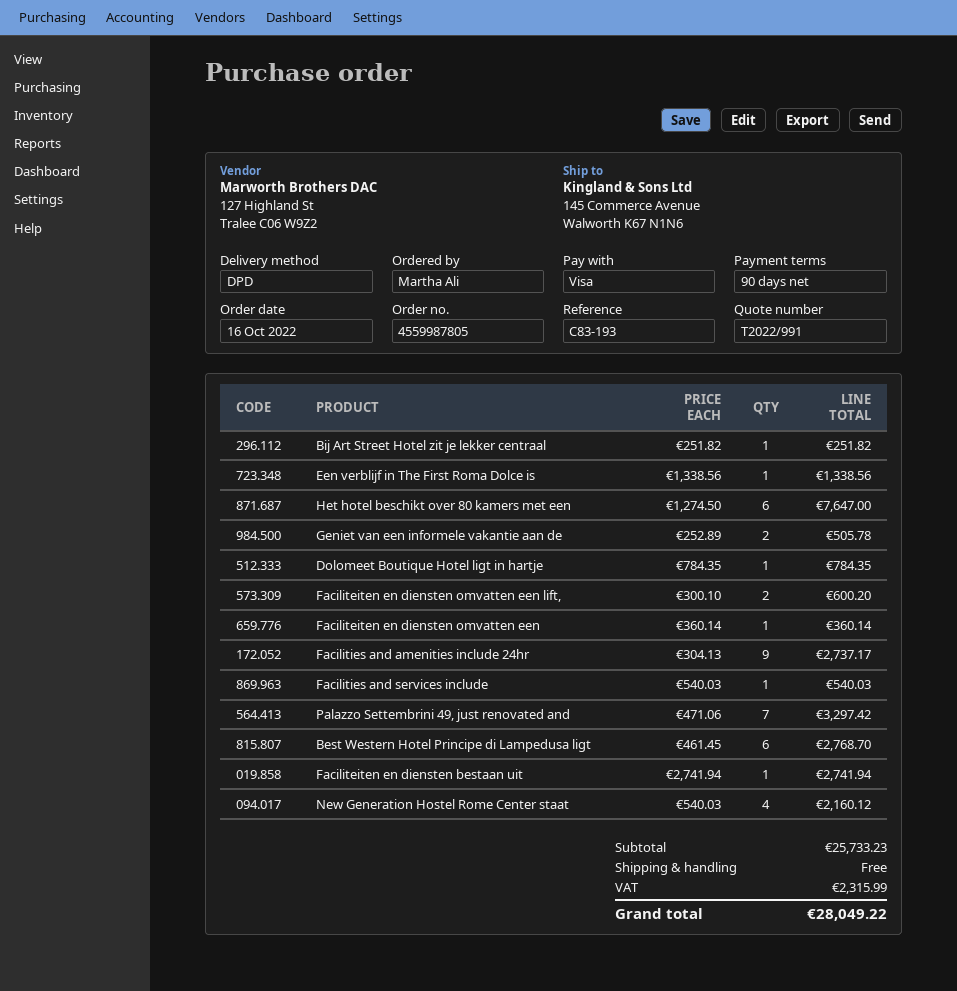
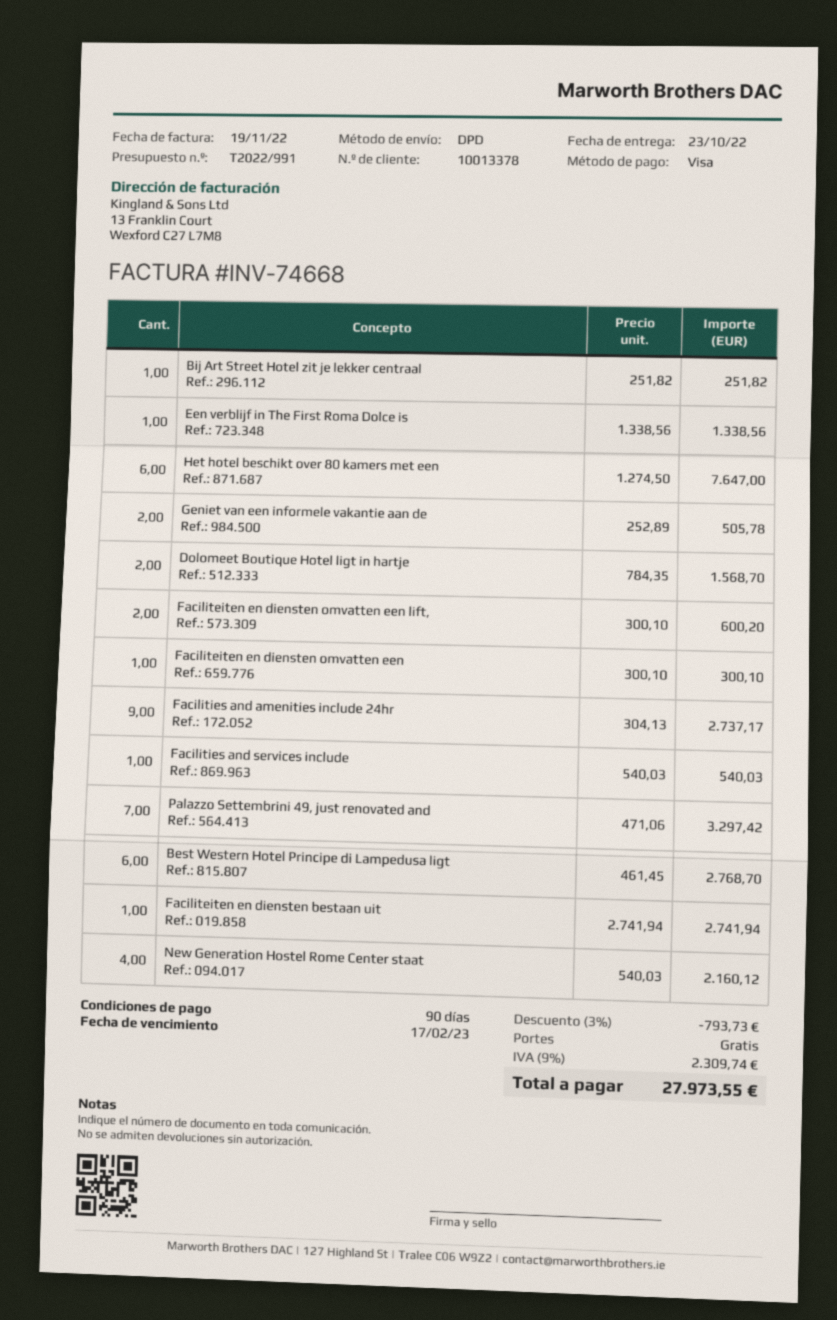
Dolomeet Boutique Hotel ligt in hartje: 1 x 784.35 = 784.35 -> 2 x 784.35 = 1568.70
Faciliteiten en diensten omvatten een: 1 x 360.14 = 360.14 -> 1 x 300.10 = 300.10
discount: none -> 3% = 793.73
tax: 2315.99 -> 2309.74
total: 28049.22 -> 27973.55

